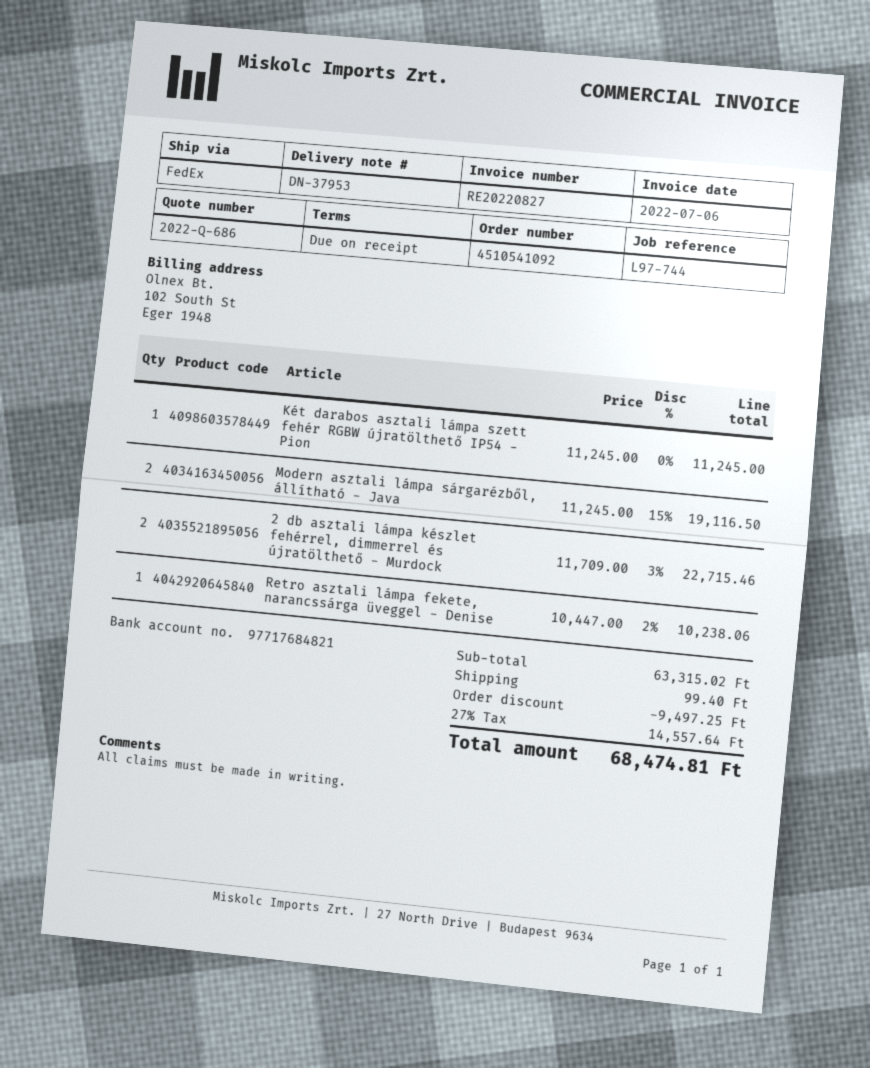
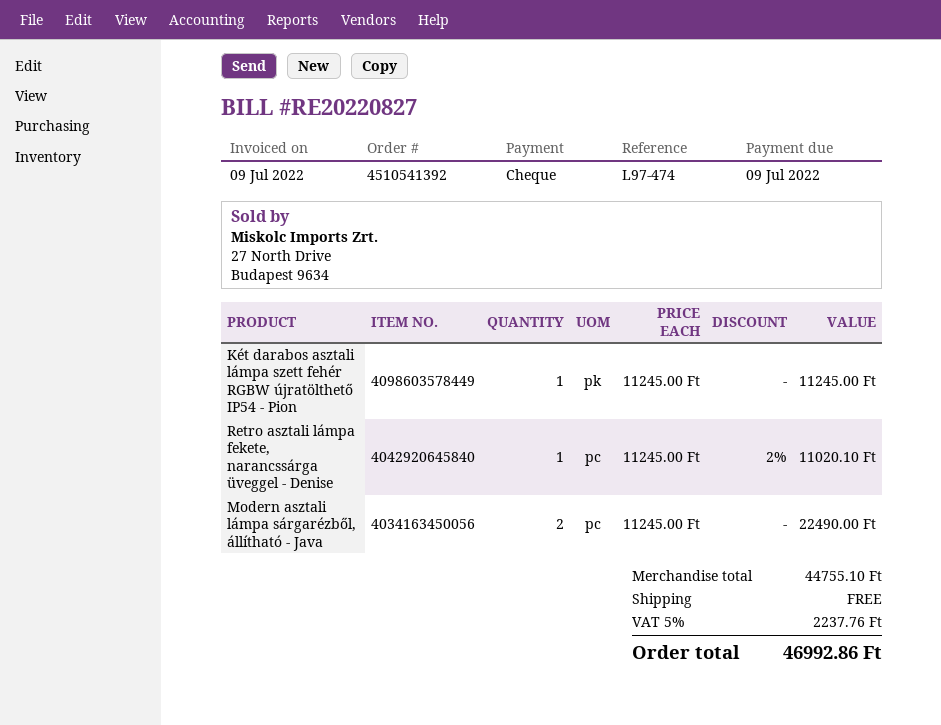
order number: 4510541092 -> 4510541392
invoice date: 2022-07-06 -> 2022-07-09
reference: L97-744 -> L97-474
Modern asztali lámpa sárgarézből, állítható - Java: 2 x 11245.00 - 15% = 19116.50 -> 2 x 11245.00 = 22490.00
2 db asztali lámpa készlet fehérrel, dimmerrel és újratölthető - Murdock: 2 x 11709.00 - 3% = 22715.46 -> none
Retro asztali lámpa fekete, narancssárga üveggel - Denise: 1 x 10447.00 - 2% = 10238.06 -> 1 x 11245.00 - 2% = 11020.10
subtotal: 63315.02 -> 44755.10
discount: 9497.25 -> none
shipping: 99.40 -> 0.00
tax: 27% = 14557.64 -> 5% = 2237.76
total: 68474.81 -> 46992.86

